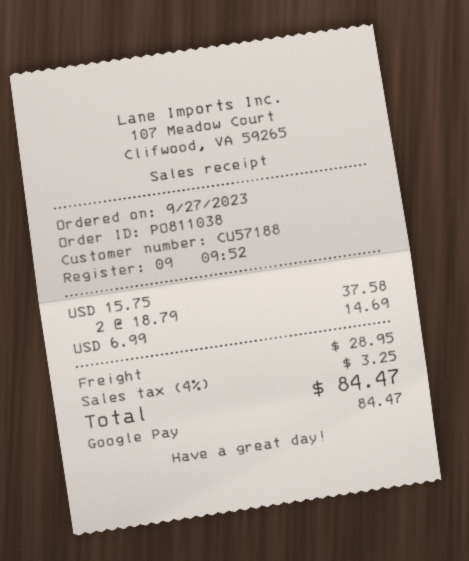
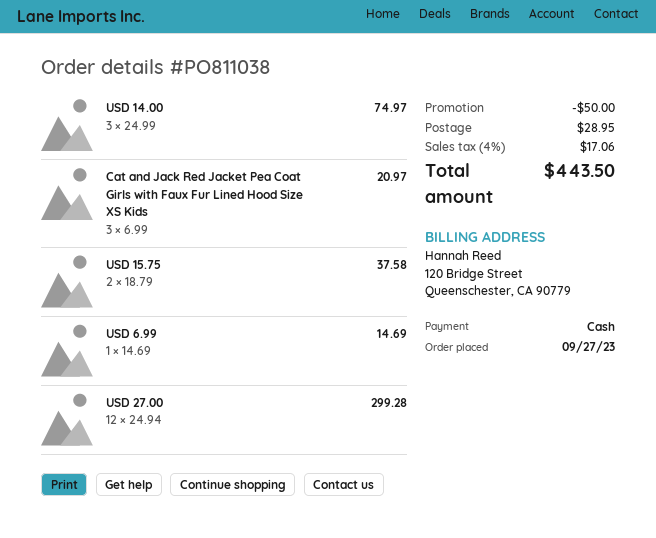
payment method: Google Pay -> cash
USD 14.00: none -> 3 x 24.99 = 74.97
Cat and Jack Red Jacket Pea Coat Girls with Faux Fur Lined Hood Size XS Kids: none -> 3 x 6.99 = 20.97
USD 27.00: none -> 12 x 24.94 = 299.28
discount: none -> 50.00
tax: 4% = 3.25 -> 4% = 17.06
total: 84.47 -> 443.50

